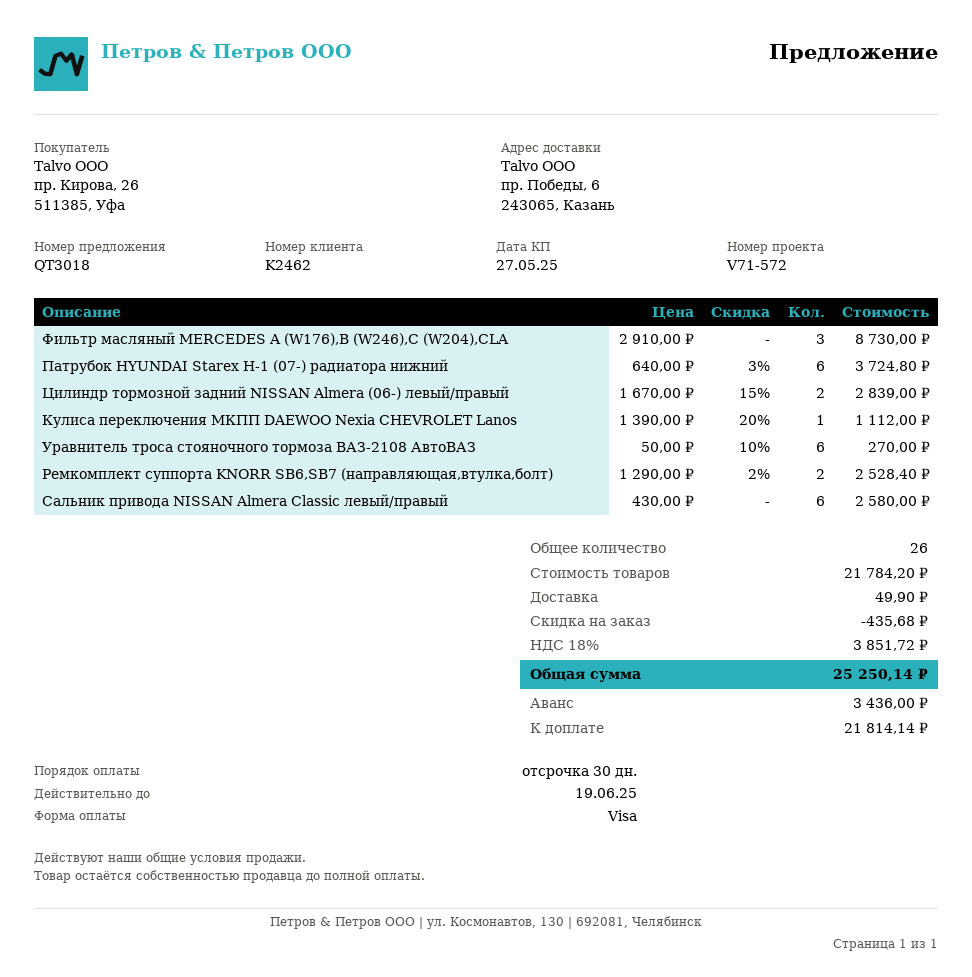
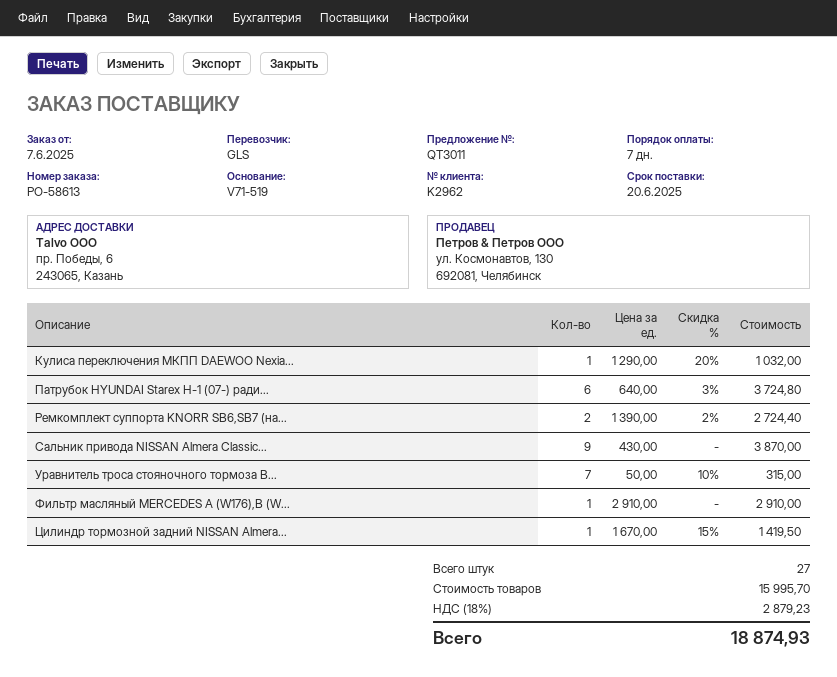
quote number: QT3018 -> QT3011
payment terms: 30 days -> 7 days
customer number: K2462 -> K2962
reference: V71-572 -> V71-519
Фильтр масляный MERCEDES A (W176),B (W246),C (W204),CLA: 3 x 2910.00 = 8730.00 -> 1 x 2910.00 = 2910.00
Цилиндр тормозной задний NISSAN Almera (06-) левый/правый: 2 x 1670.00 - 15% = 2839.00 -> 1 x 1670.00 - 15% = 1419.50
Кулиса переключения МКПП DAEWOO Nexia CHEVROLET Lanos: 1 x 1390.00 - 20% = 1112.00 -> 1 x 1290.00 - 20% = 1032.00
Уравнитель троса стояночного тормоза ВАЗ-2108 АвтоВАЗ: 6 x 50.00 - 10% = 270.00 -> 7 x 50.00 - 10% = 315.00
Ремкомплект суппорта KNORR SB6,SB7 (направляющая,втулка,болт): 2 x 1290.00 - 2% = 2528.40 -> 2 x 1390.00 - 2% = 2724.40
Сальник привода NISSAN Almera Classic левый/правый: 6 x 430.00 = 2580.00 -> 9 x 430.00 = 3870.00
total quantity: 26 -> 27
subtotal: 21784.20 -> 15995.70
discount: 435.68 -> none
shipping: 49.90 -> none
tax: 18% = 3851.72 -> 18% = 2879.23
total: 25250.14 -> 18874.93

